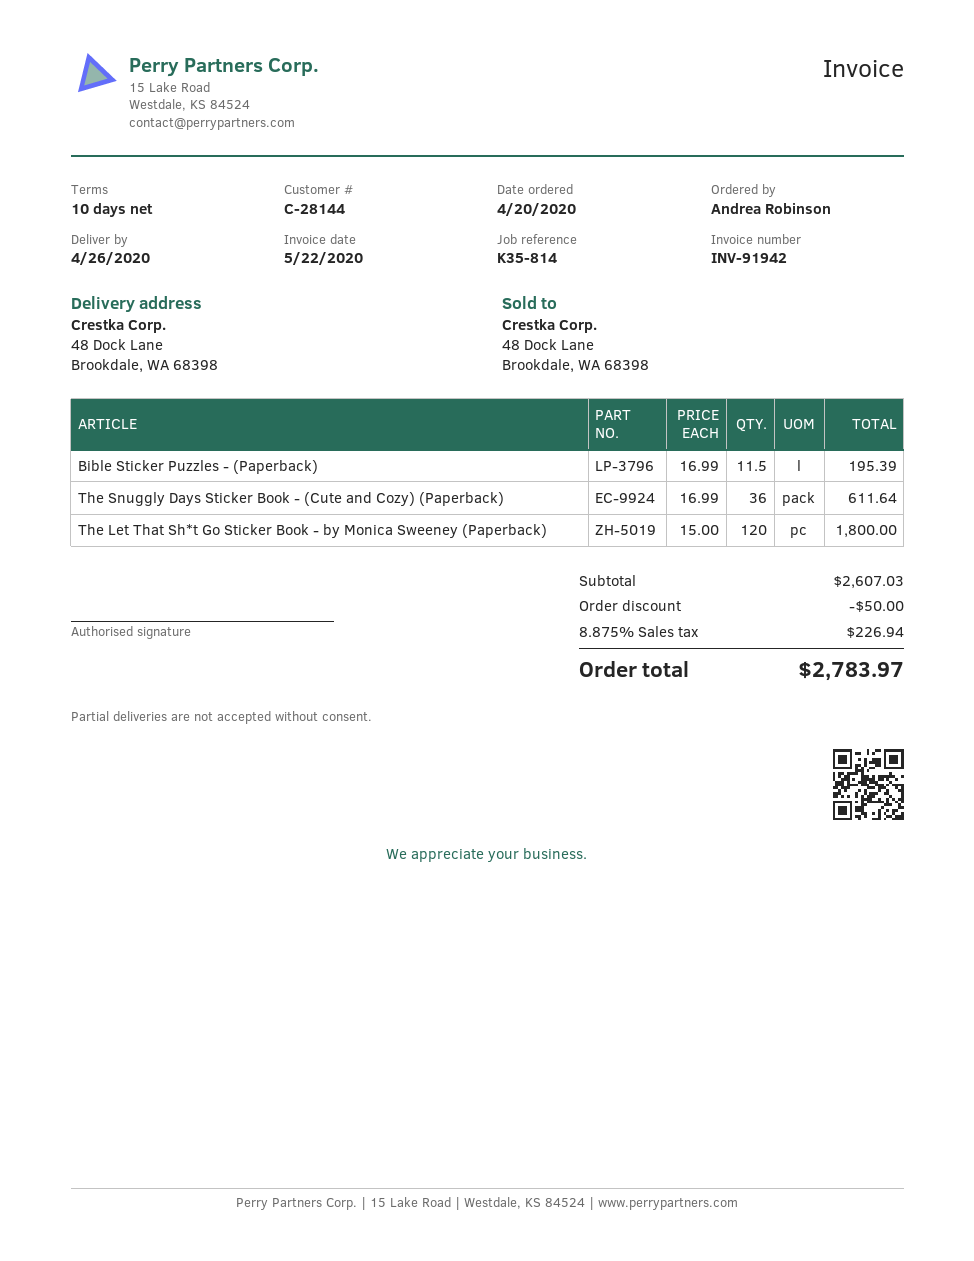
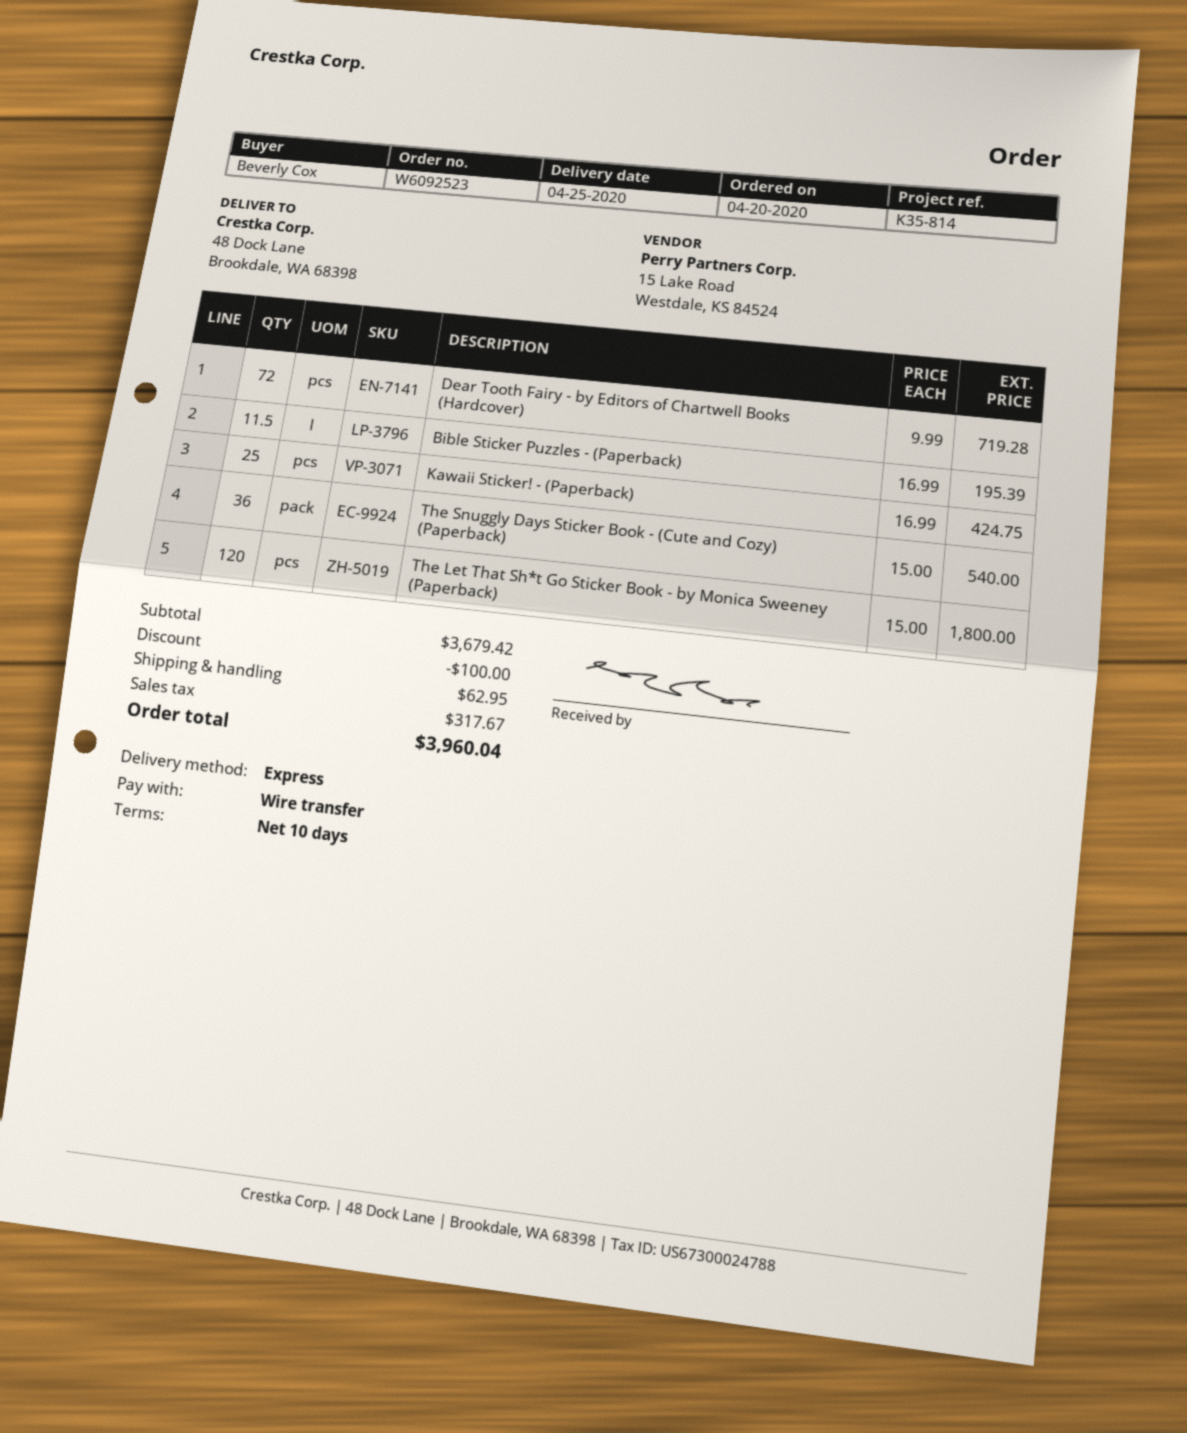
delivery date: 2020-04-26 -> 2020-04-25
ordered by: Andrea Robinson -> Beverly Cox
The Snuggly Days Sticker Book - (Cute and Cozy) (Paperback): 36 x 16.99 = 611.64 -> 36 x 15.00 = 540.00
Dear Tooth Fairy - by Editors of Chartwell Books (Hardcover): none -> 72 x 9.99 = 719.28
Kawaii Sticker! - (Paperback): none -> 25 x 16.99 = 424.75
subtotal: 2607.03 -> 3679.42
discount: 50.00 -> 100.00
shipping: none -> 62.95
tax: 226.94 -> 317.67
total: 2783.97 -> 3960.04

